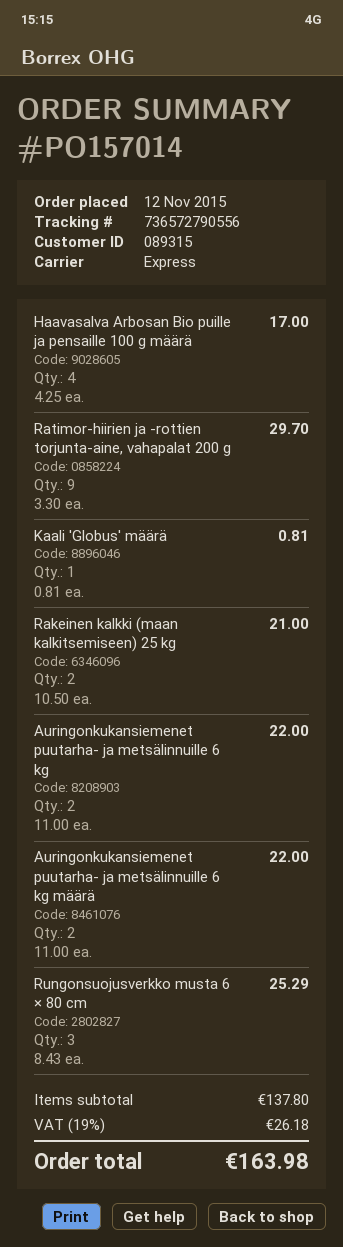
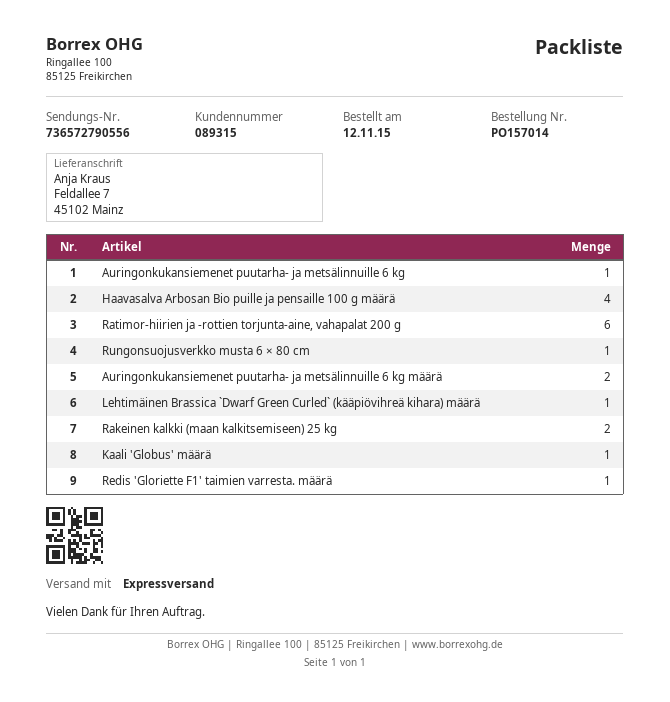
Ratimor-hiirien ja -rottien torjunta-aine, vahapalat 200 g: 9 -> 6
Auringonkukansiemenet puutarha- ja metsälinnuille 6 kg: 2 -> 1
Rungonsuojusverkko musta 6 × 80 cm: 3 -> 1
Lehtimäinen Brassica `Dwarf Green Curled` (kääpiövihreä kihara) määrä: none -> 1
Redis 'Gloriette F1' taimien varresta. määrä: none -> 1

